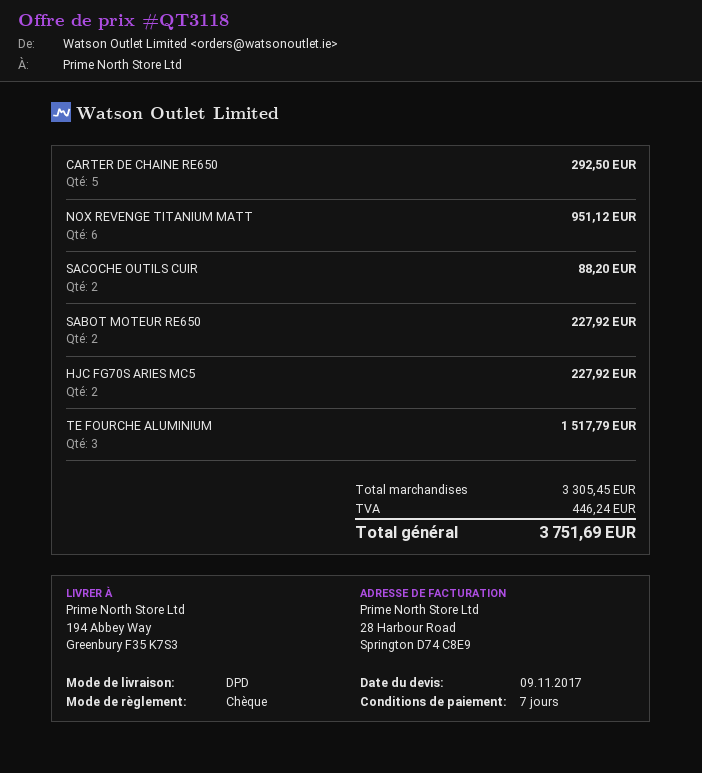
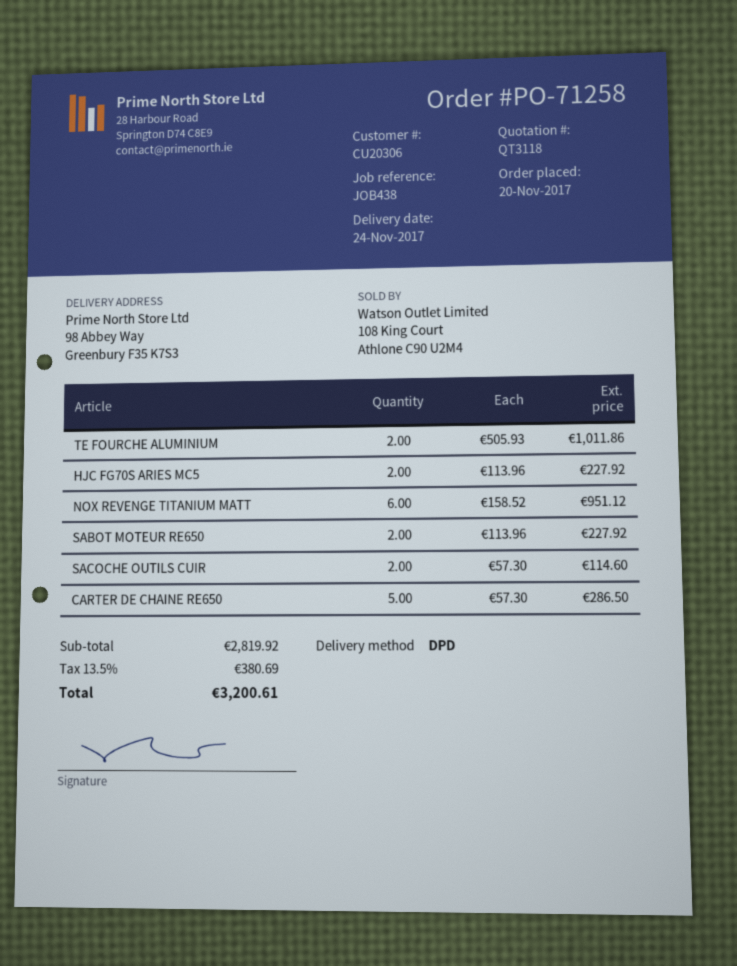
ship to: 194 Abbey Way, Greenbury F35 K7S3 -> 98 Abbey Way, Greenbury F35 K7S3
CARTER DE CHAINE RE650: 5 for 292.50 -> 5 for 286.50
SACOCHE OUTILS CUIR: 2 for 88.20 -> 2 for 114.60
TE FOURCHE ALUMINIUM: 3 for 1517.79 -> 2 for 1011.86
subtotal: 3305.45 -> 2819.92
tax: 446.24 -> 380.69
total: 3751.69 -> 3200.61

